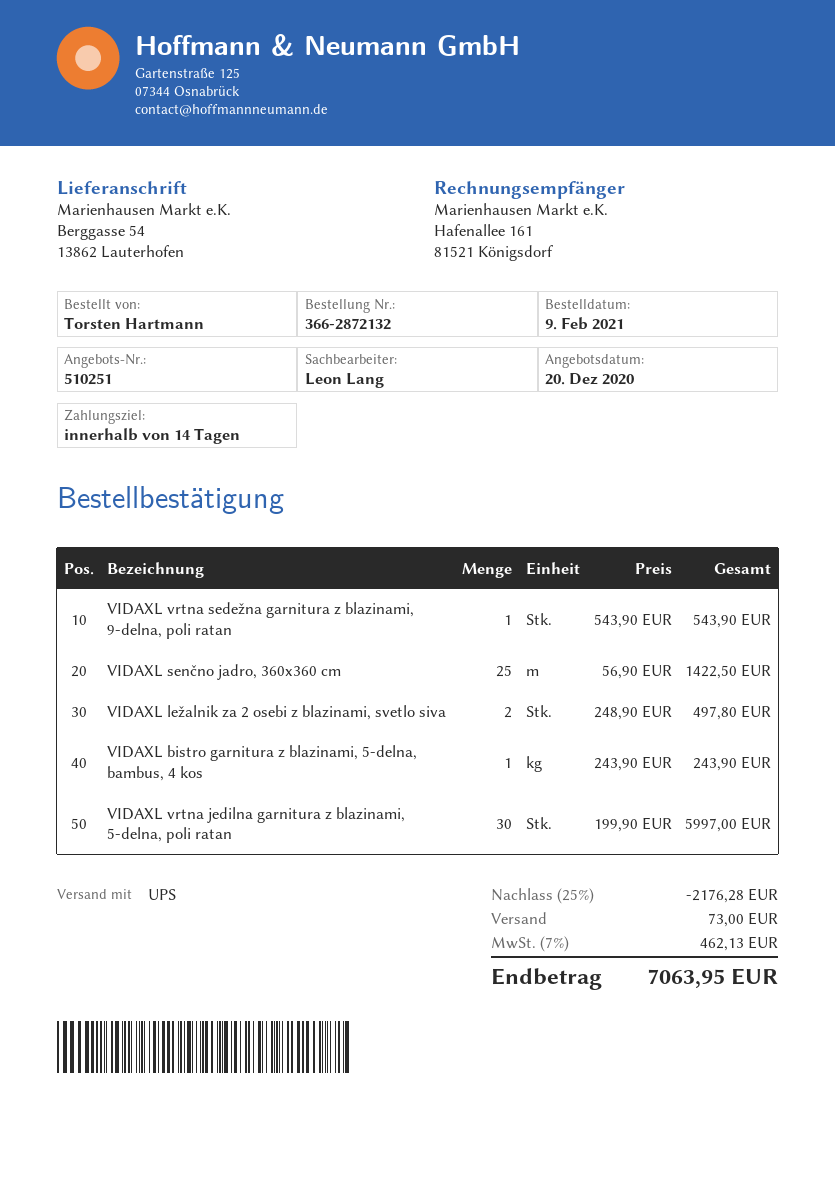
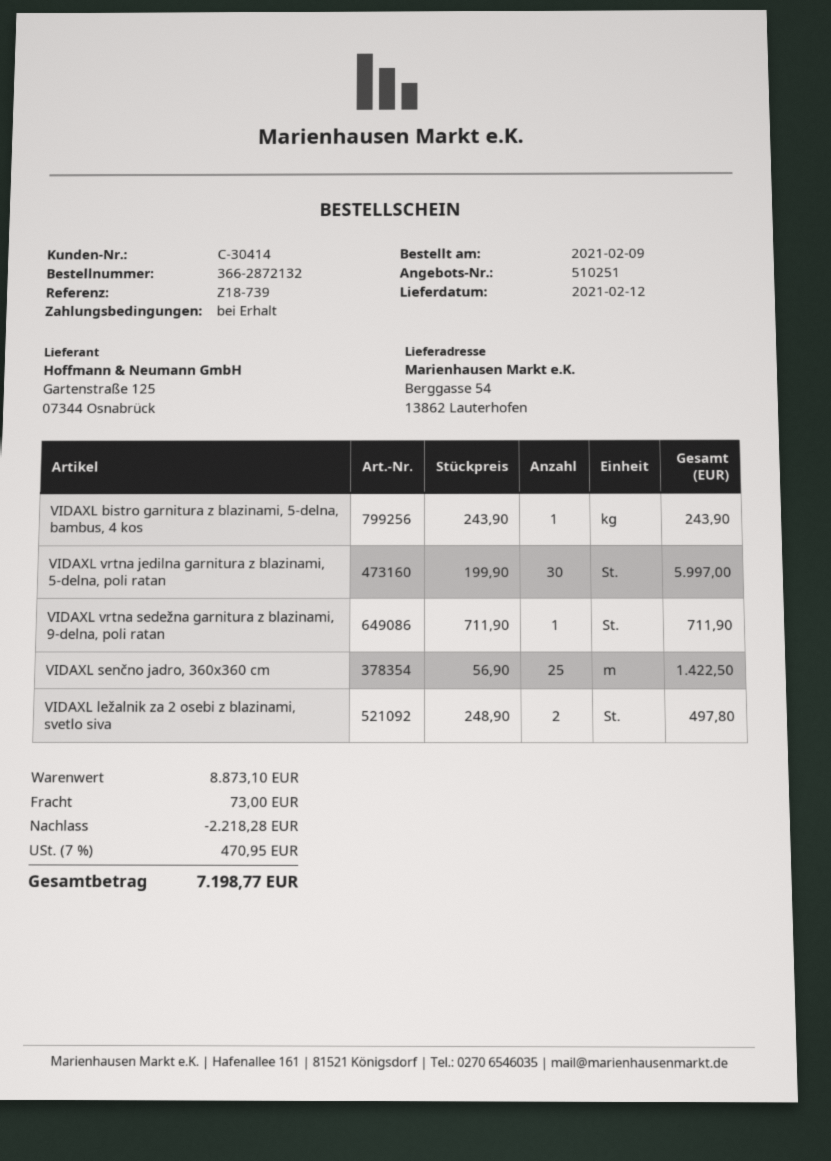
payment terms: 14 days -> on receipt
VIDAXL vrtna sedežna garnitura z blazinami, 9-delna, poli ratan: 1 x 543.90 = 543.90 -> 1 x 711.90 = 711.90
discount: 2176.28 -> 2218.28
tax: 7% = 462.13 -> 7% = 470.95
total: 7063.95 -> 7198.77

